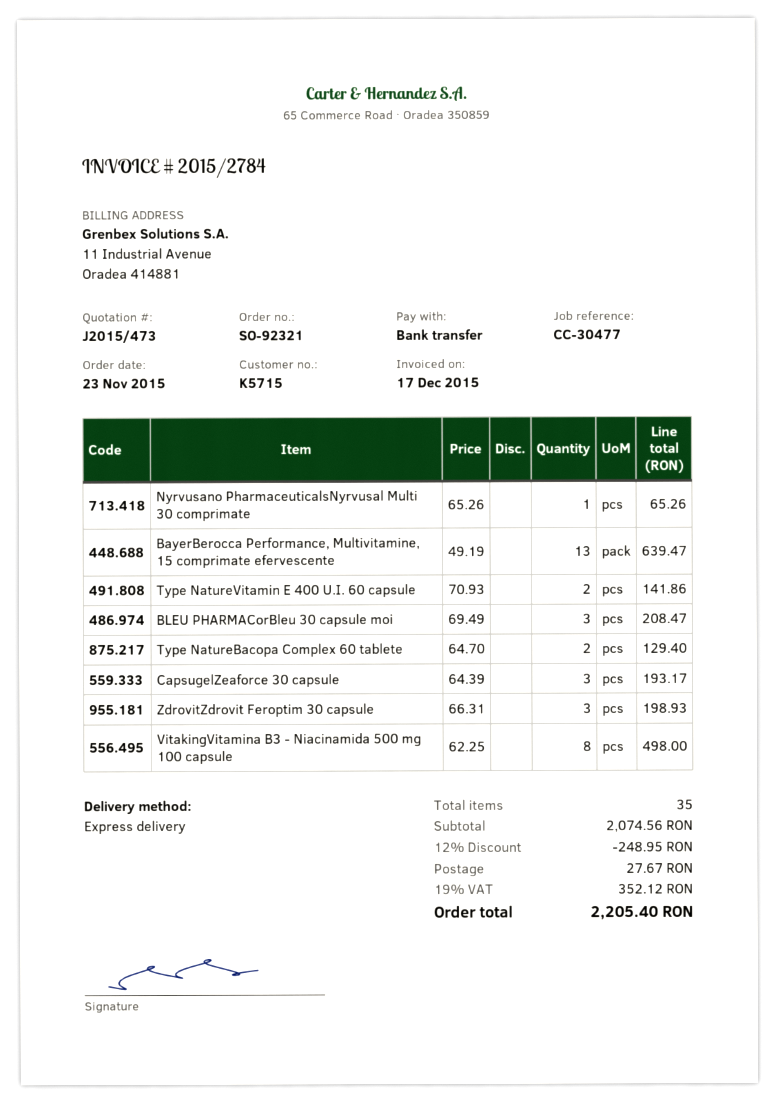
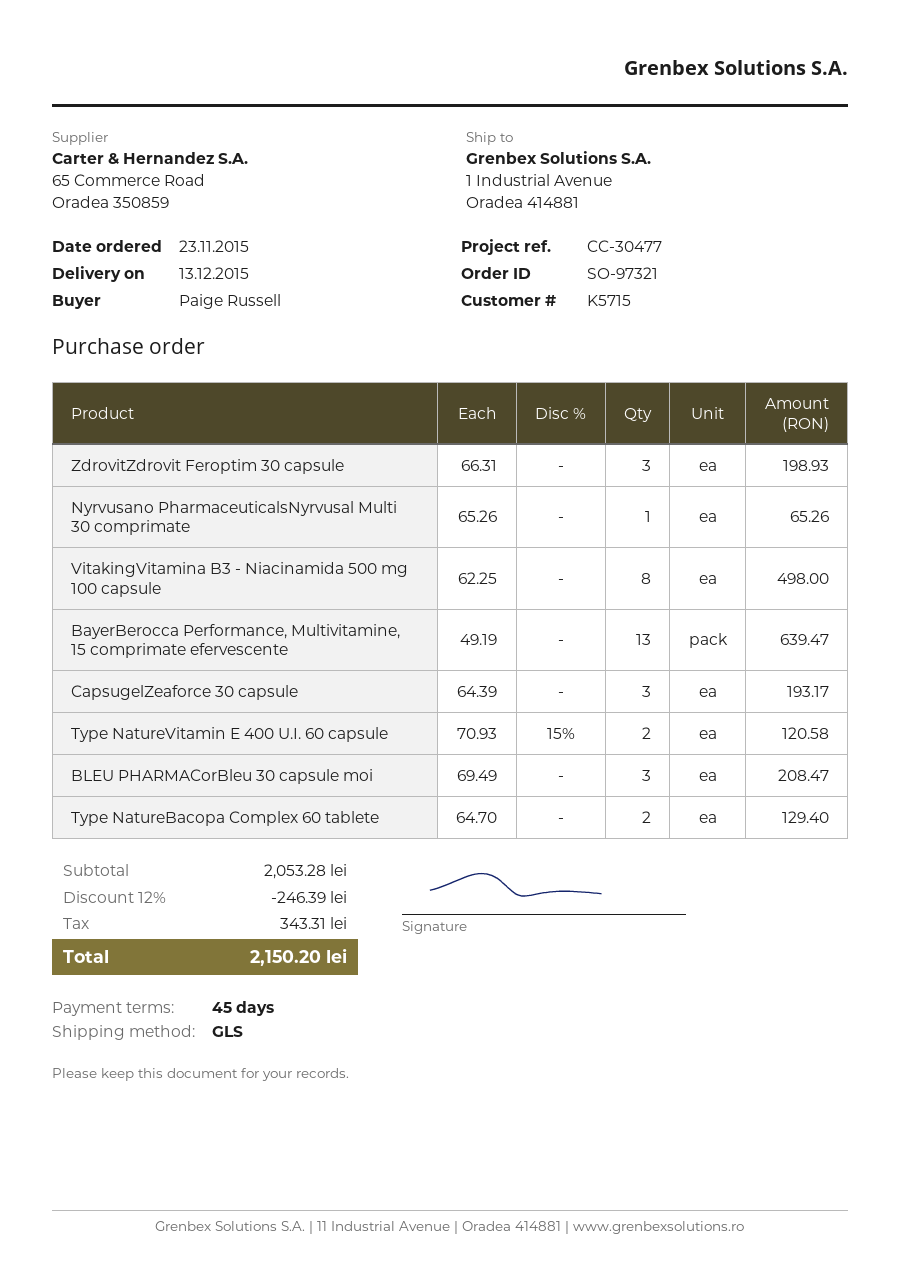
order number: SO-92321 -> SO-97321
shipping method: express -> GLS
Type NatureVitamin E 400 U.I. 60 capsule: 2 x 70.93 = 141.86 -> 2 x 70.93 - 15% = 120.58
subtotal: 2074.56 -> 2053.28
discount: 12% = 248.95 -> 12% = 246.39
shipping: 27.67 -> none
tax: 352.12 -> 343.31
total: 2205.40 -> 2150.20

